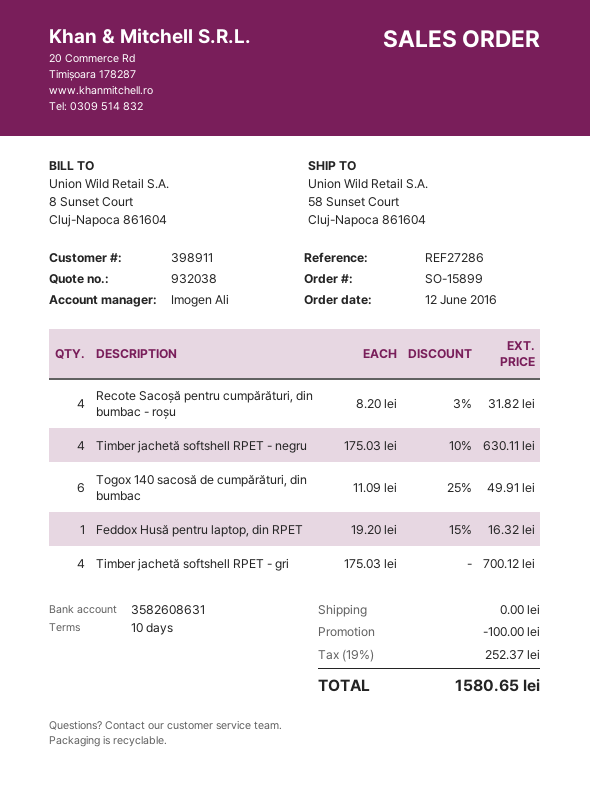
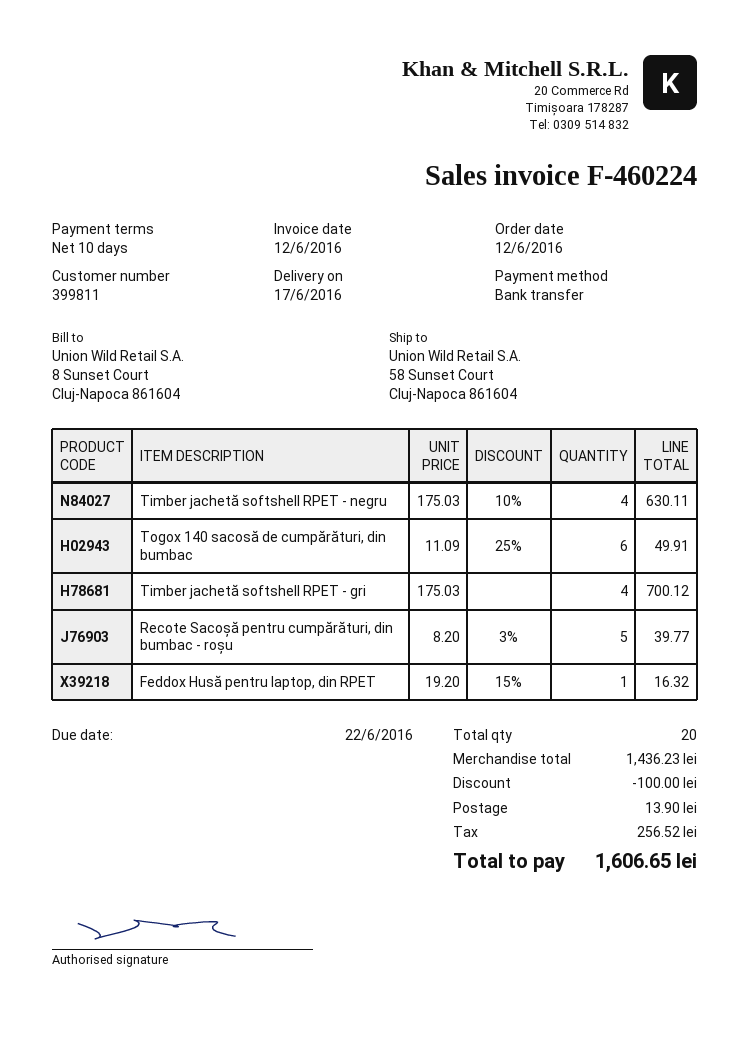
customer number: 398911 -> 399811
Recote Sacoșă pentru cumpărături, din bumbac - roșu: 4 x 8.20 - 3% = 31.82 -> 5 x 8.20 - 3% = 39.77
shipping: 0.00 -> 13.90
tax: 252.37 -> 256.52
total: 1580.65 -> 1606.65

